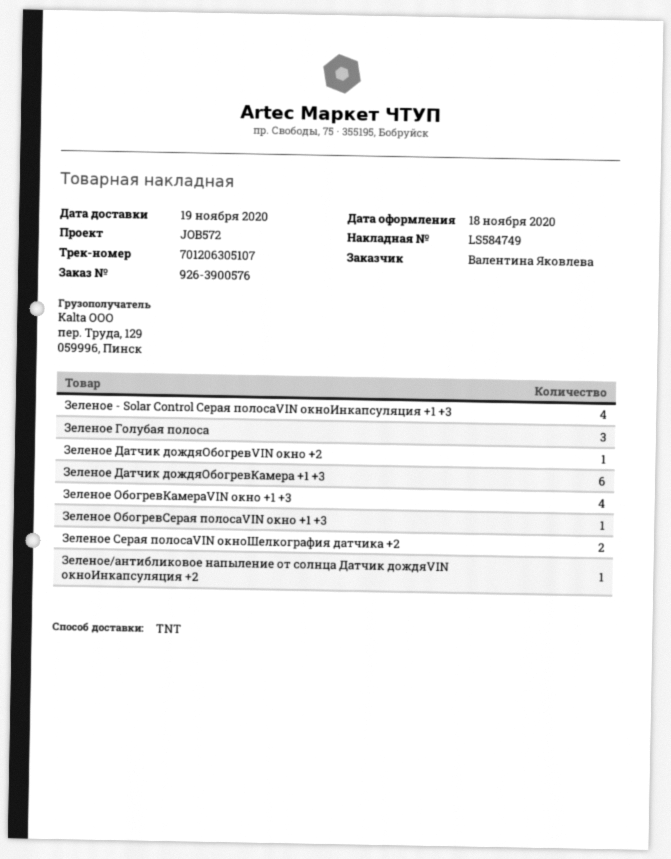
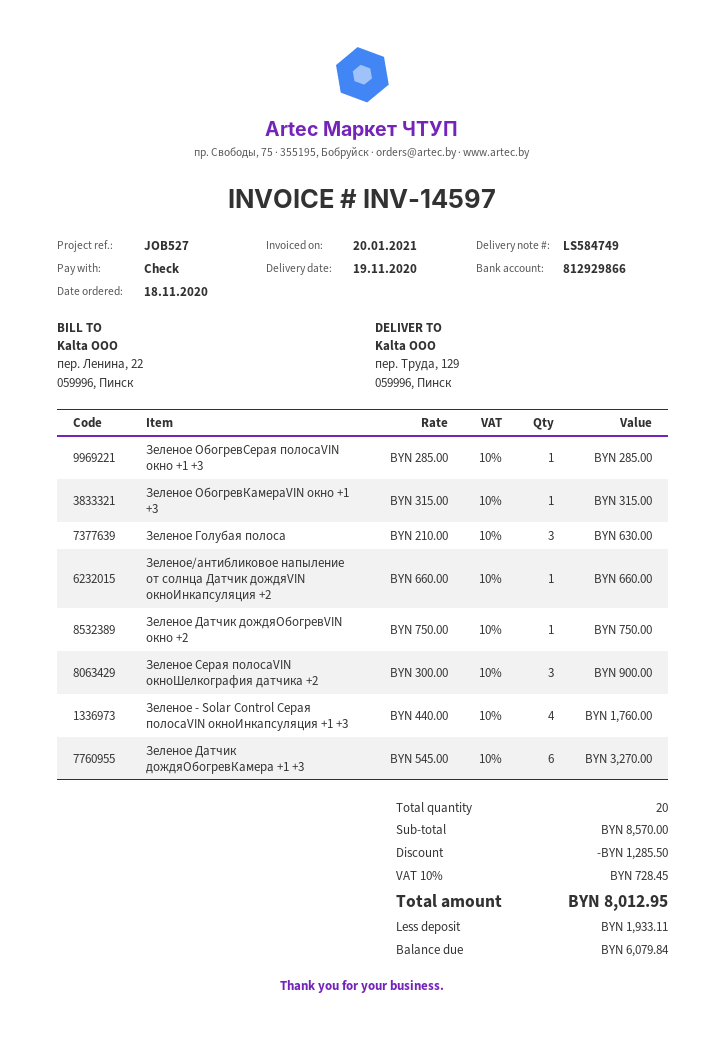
reference: JOB572 -> JOB527
Зеленое ОбогревКамераVIN окно +1 +3: 4 -> 1
Зеленое Серая полосаVIN окноШелкография датчика +2: 2 -> 3

